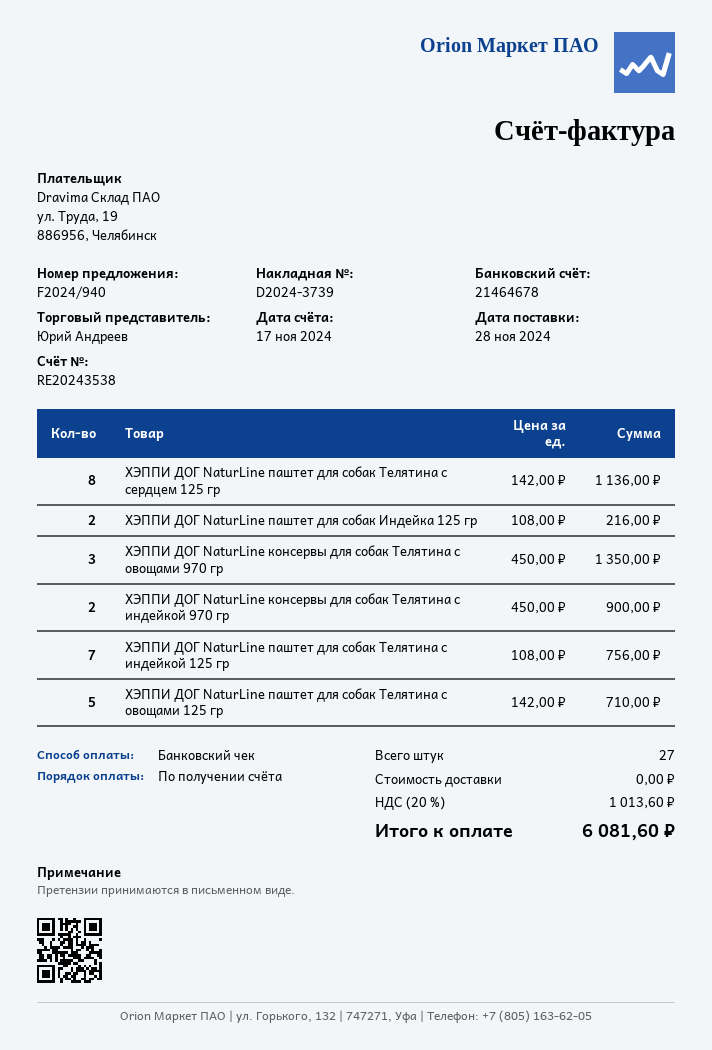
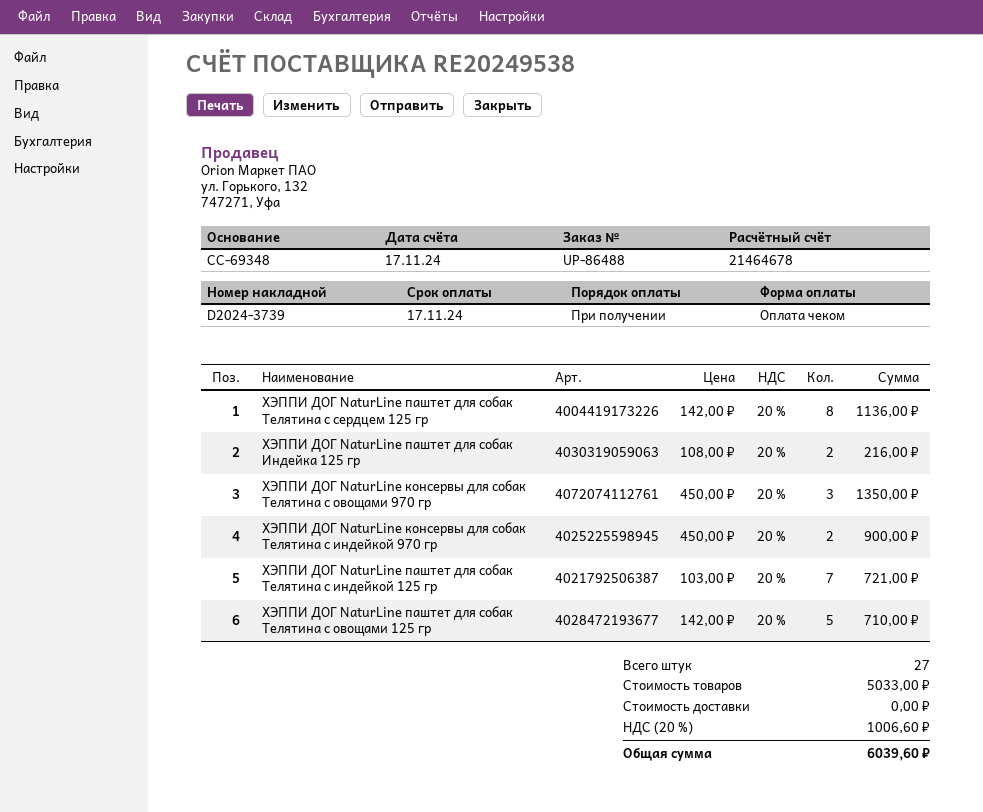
invoice number: RE20243538 -> RE20249538
ХЭППИ ДОГ NaturLine паштет для собак Телятина с индейкой 125 гр: 7 x 108.00 = 756.00 -> 7 x 103.00 = 721.00
tax: 20% = 1013.60 -> 20% = 1006.60
total: 6081.60 -> 6039.60

